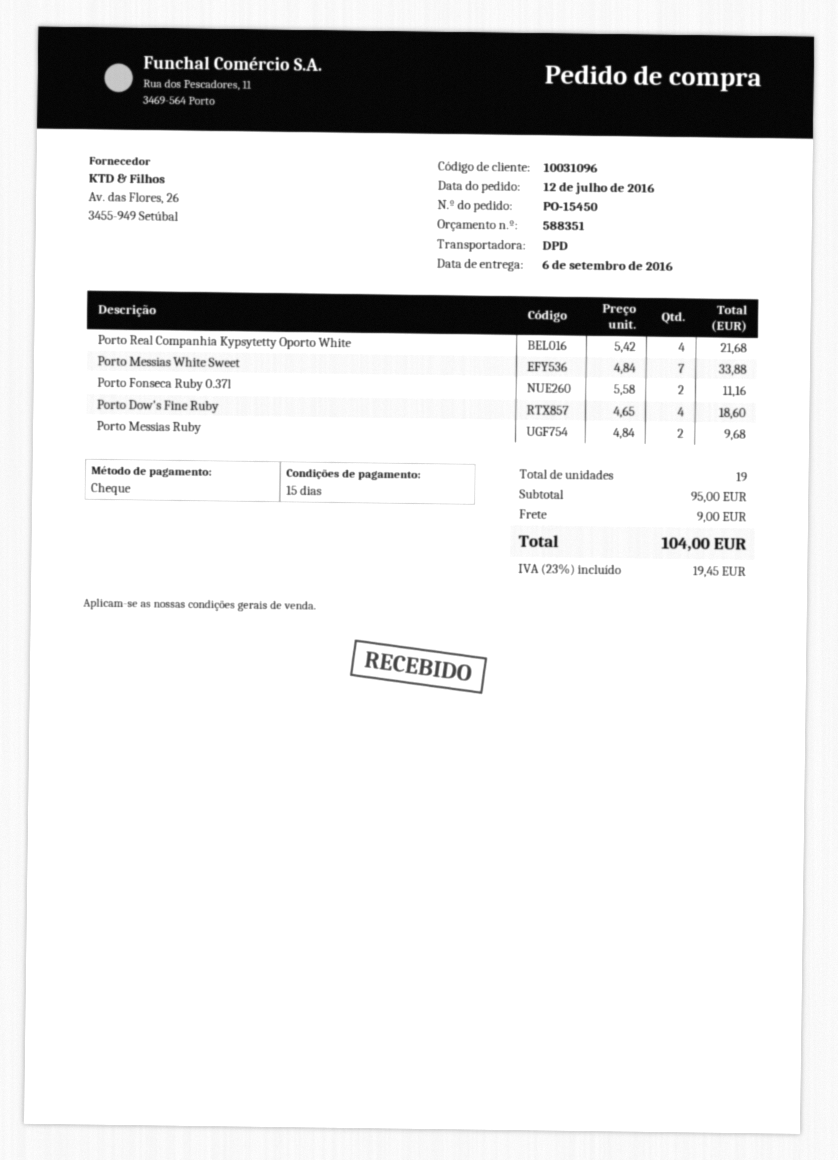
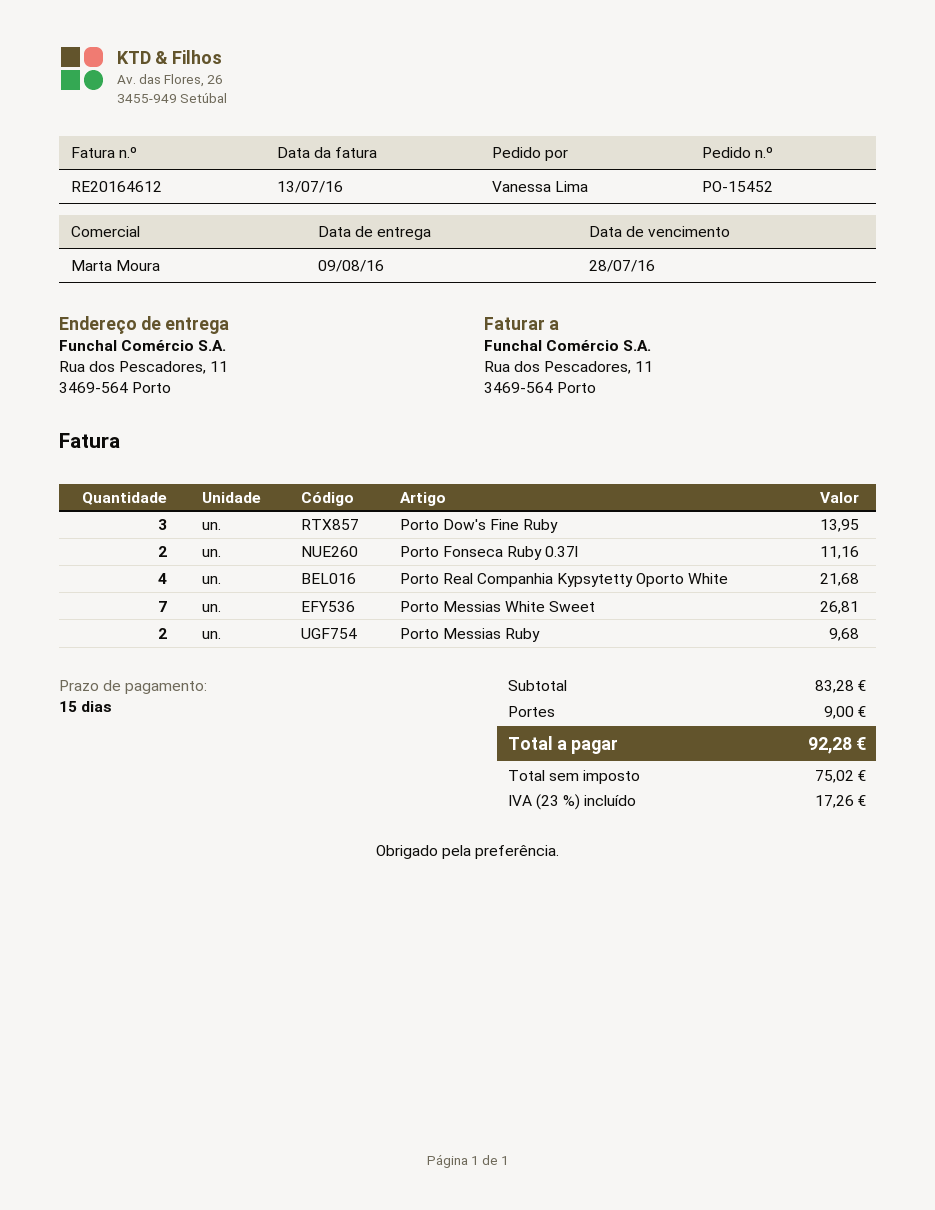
order number: PO-15450 -> PO-15452
delivery date: 2016-09-06 -> 2016-08-09
Porto Messias White Sweet: 7 for 33.88 -> 7 for 26.81
Porto Dow's Fine Ruby: 4 for 18.60 -> 3 for 13.95
subtotal: 95.00 -> 83.28
tax: 23% = 19.45 -> 23% = 17.26
total: 104.00 -> 92.28

